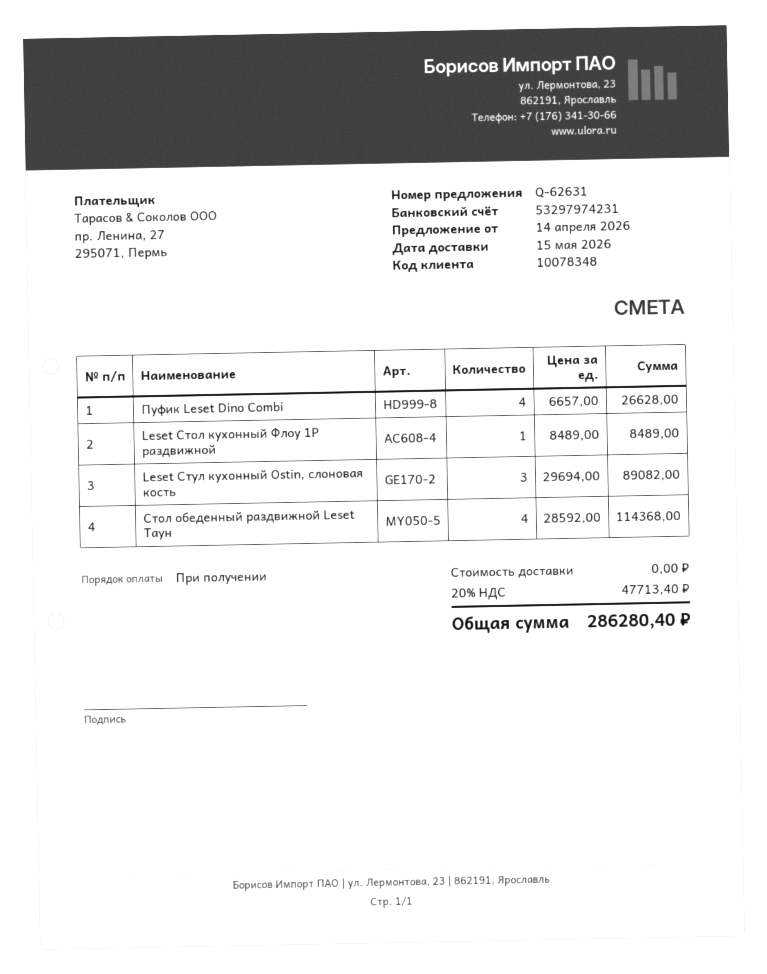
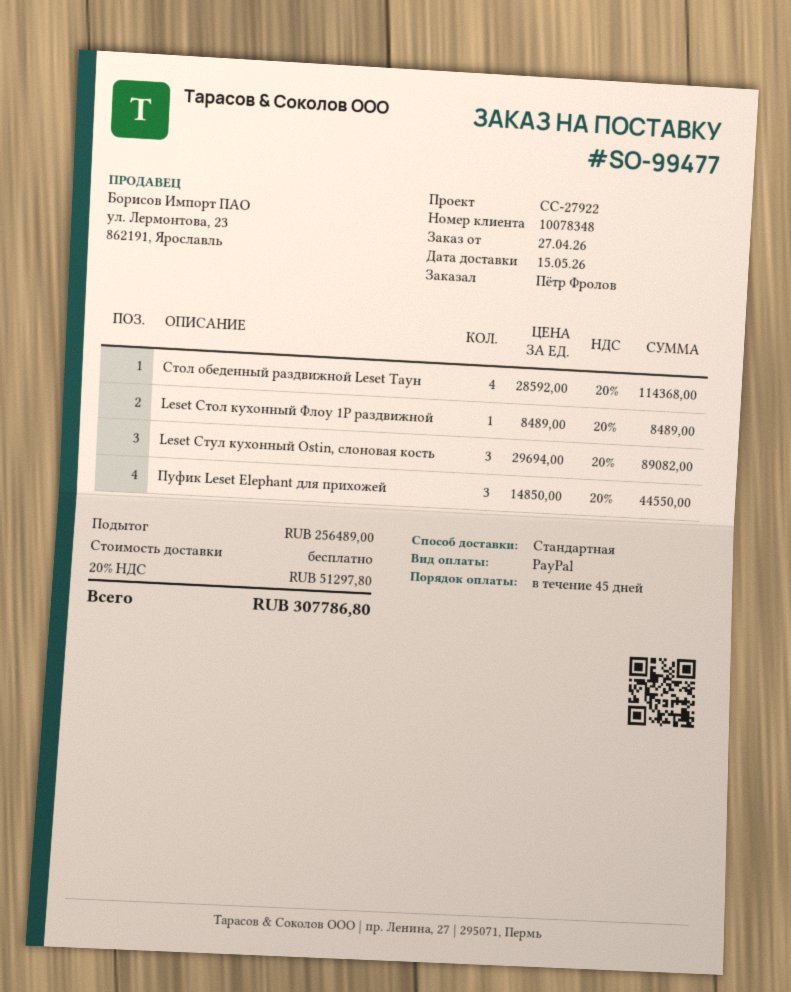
payment terms: on receipt -> 45 days
Пуфик Leset Dino Combi: 4 x 6657.00 = 26628.00 -> none
Пуфик Leset Elephant для прихожей: none -> 3 x 14850.00 = 44550.00
tax: 20% = 47713.40 -> 20% = 51297.80
total: 286280.40 -> 307786.80

